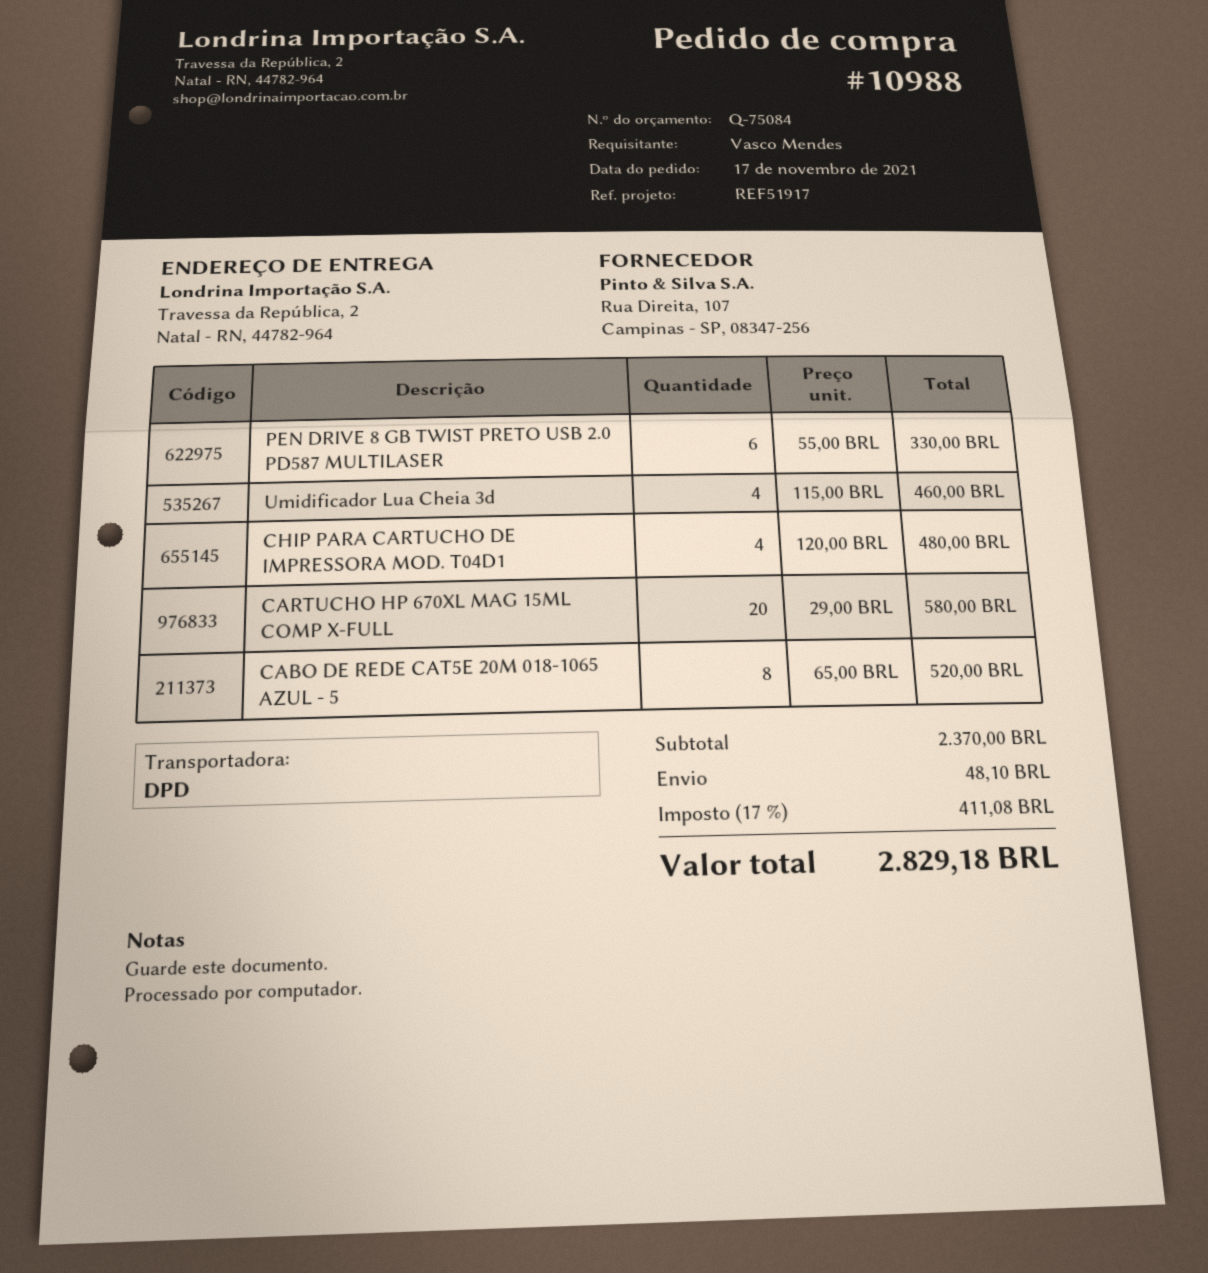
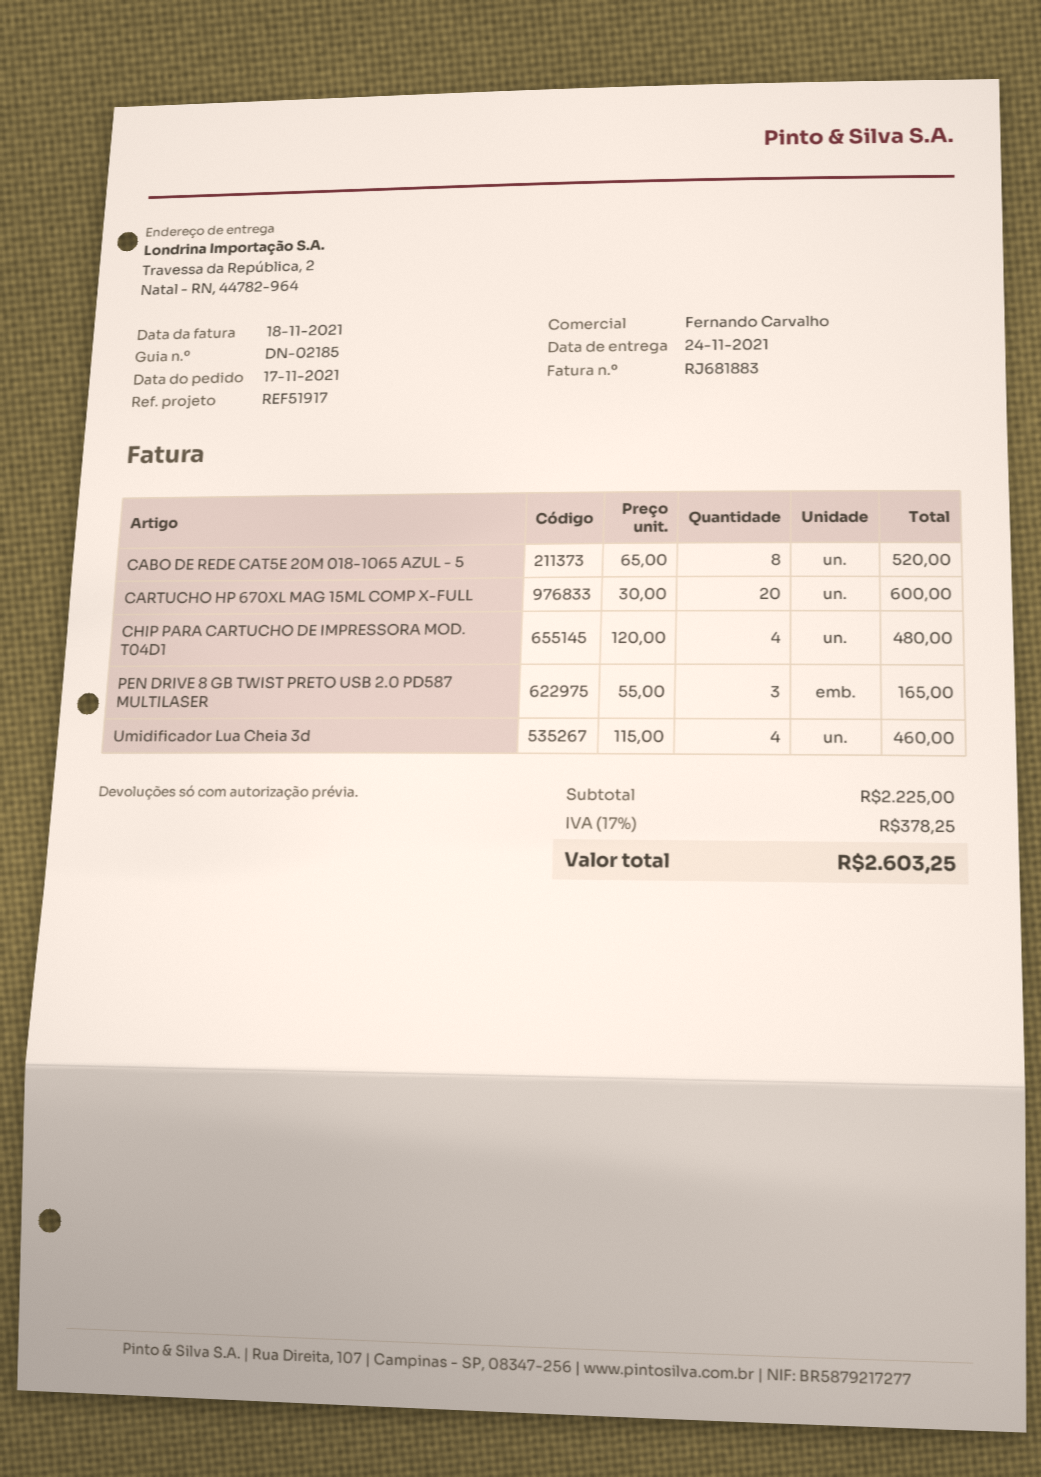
PEN DRIVE 8 GB TWIST PRETO USB 2.0 PD587 MULTILASER: 6 x 55.00 = 330.00 -> 3 x 55.00 = 165.00
CARTUCHO HP 670XL MAG 15ML COMP X-FULL: 20 x 29.00 = 580.00 -> 20 x 30.00 = 600.00
subtotal: 2370.00 -> 2225.00
shipping: 48.10 -> none
tax: 17% = 411.08 -> 17% = 378.25
total: 2829.18 -> 2603.25

